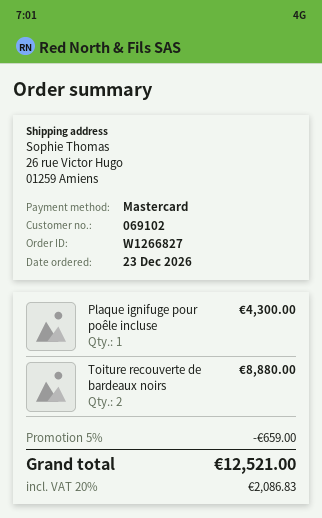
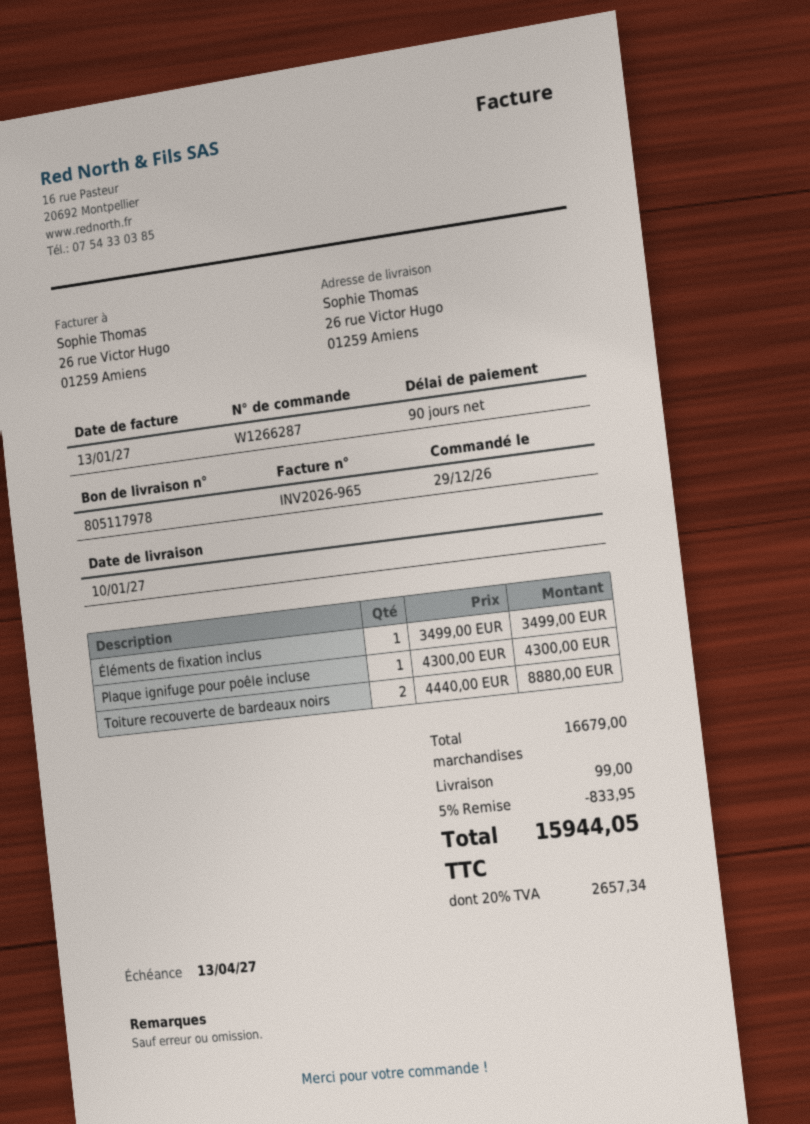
order number: W1266827 -> W1266287
order date: 2026-12-23 -> 2026-12-29
Éléments de fixation inclus: none -> 1 for 3499.00
discount: 5% = 659.00 -> 5% = 833.95
shipping: none -> 99.00
tax: 20% = 2086.83 -> 20% = 2657.34
total: 12521.00 -> 15944.05

